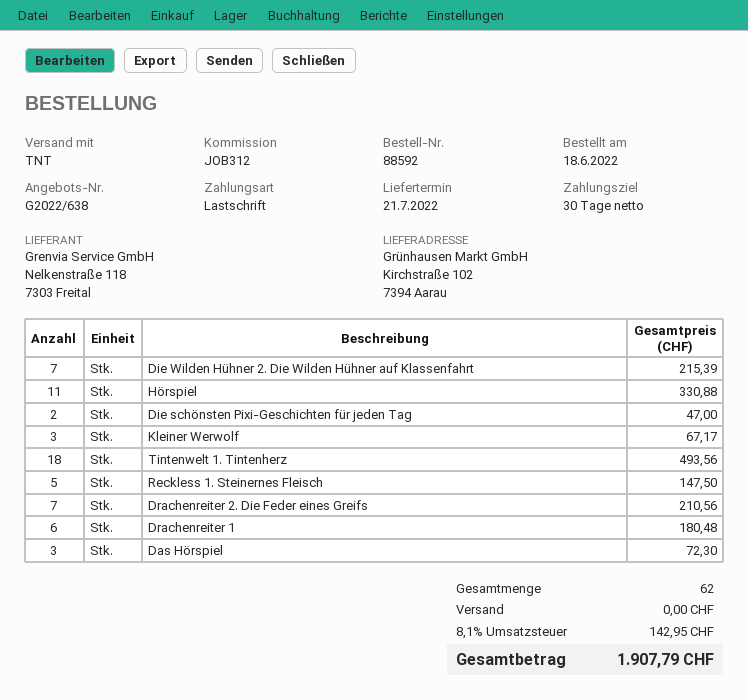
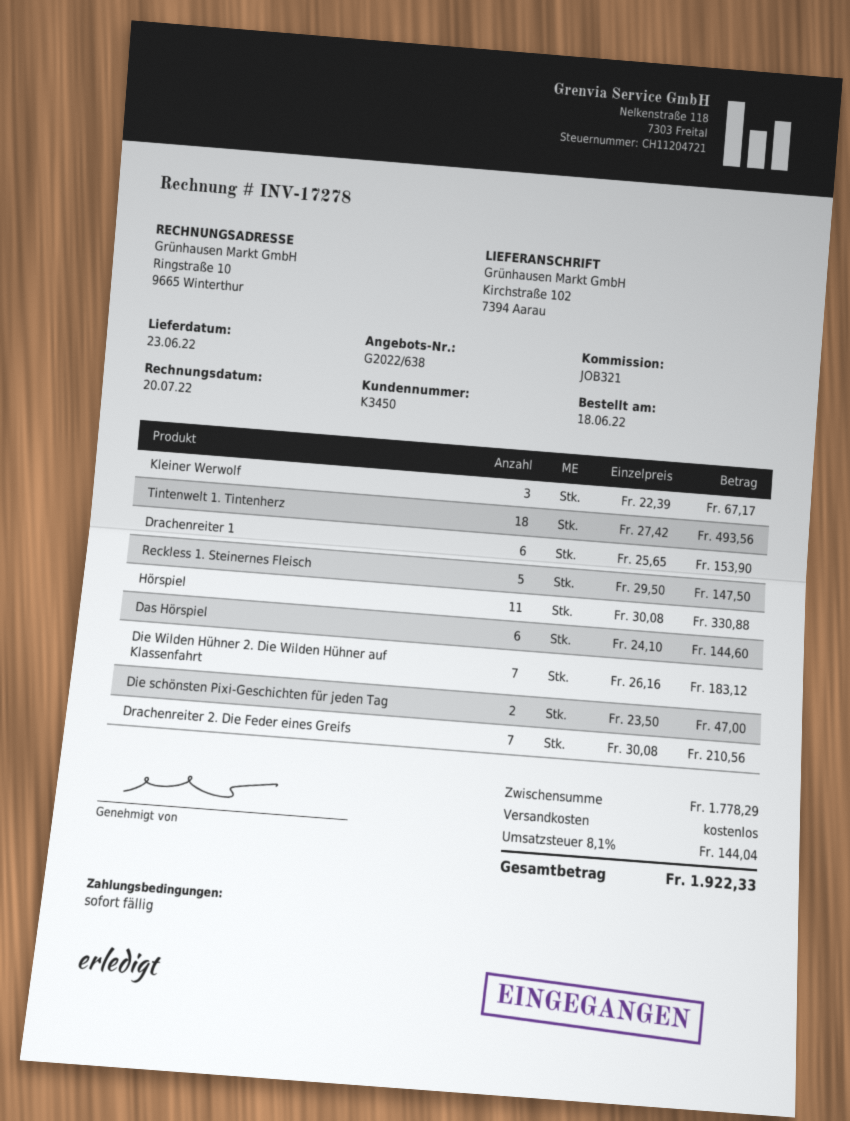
delivery date: 2022-07-21 -> 2022-06-23
payment terms: 30 days -> on receipt
reference: JOB312 -> JOB321
Die Wilden Hühner 2. Die Wilden Hühner auf Klassenfahrt: 7 for 215.39 -> 7 for 183.12
Drachenreiter 1: 6 for 180.48 -> 6 for 153.90
Das Hörspiel: 3 for 72.30 -> 6 for 144.60
tax: 8.1% = 142.95 -> 8.1% = 144.04
total: 1907.79 -> 1922.33

